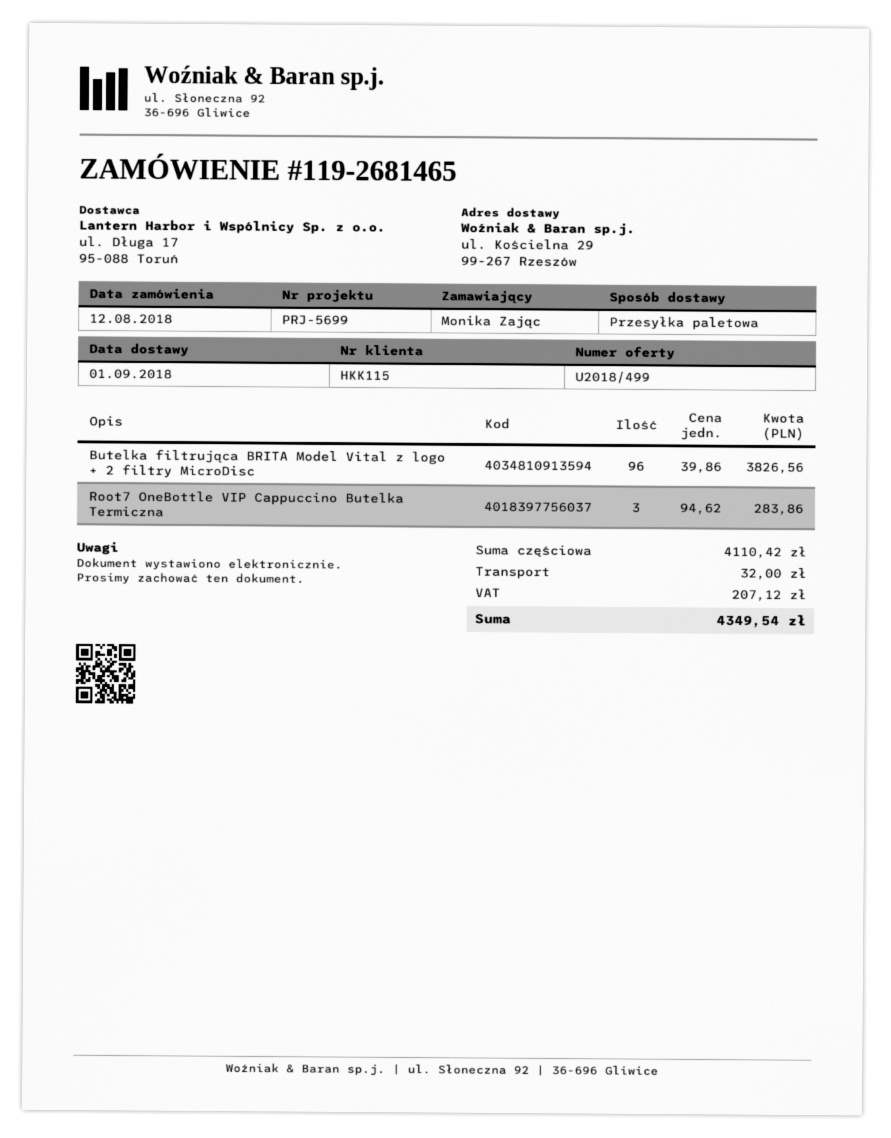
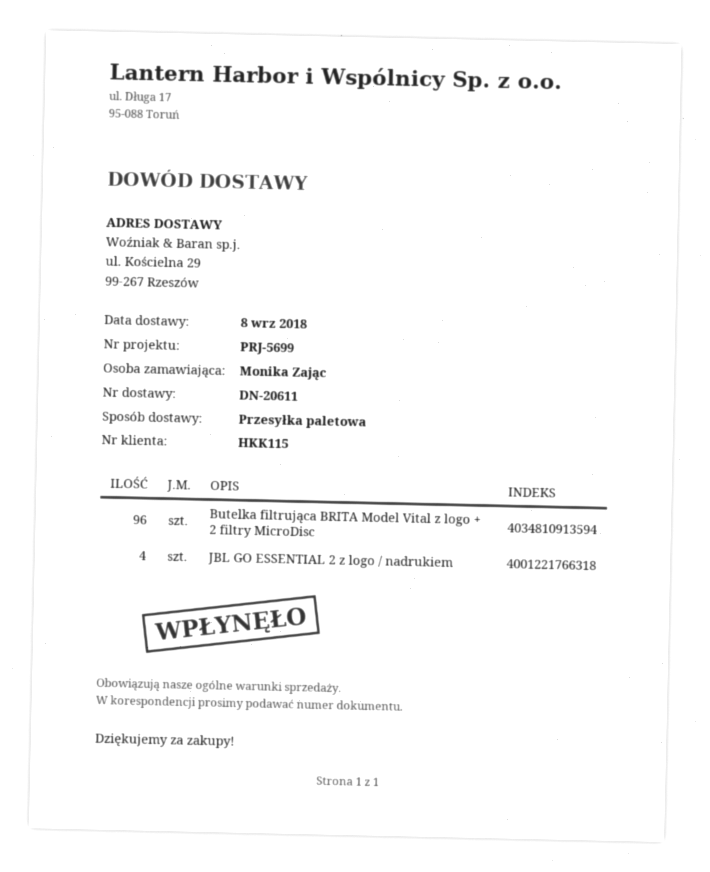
delivery date: 2018-09-01 -> 2018-09-08
Root7 OneBottle VIP Cappuccino Butelka Termiczna: 3 -> none
JBL GO ESSENTIAL 2 z logo / nadrukiem: none -> 4

